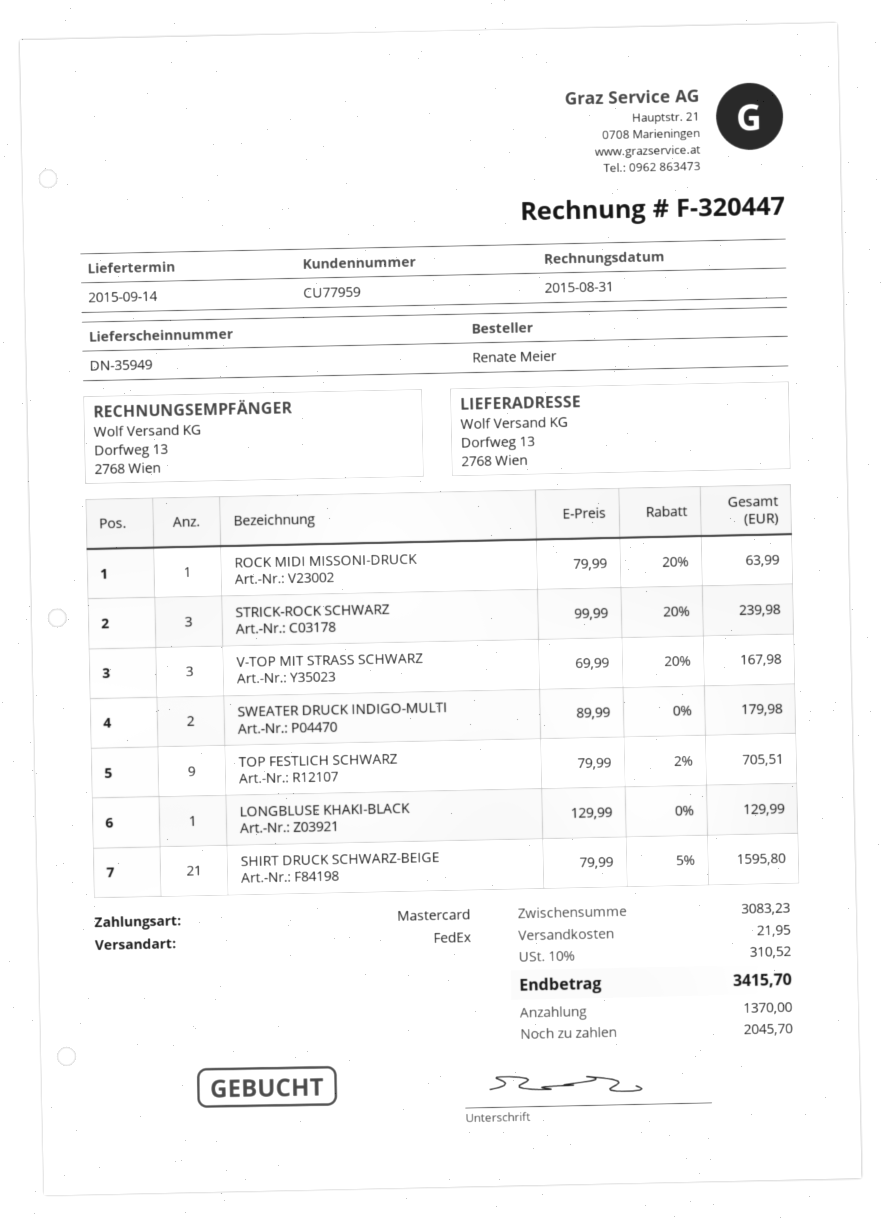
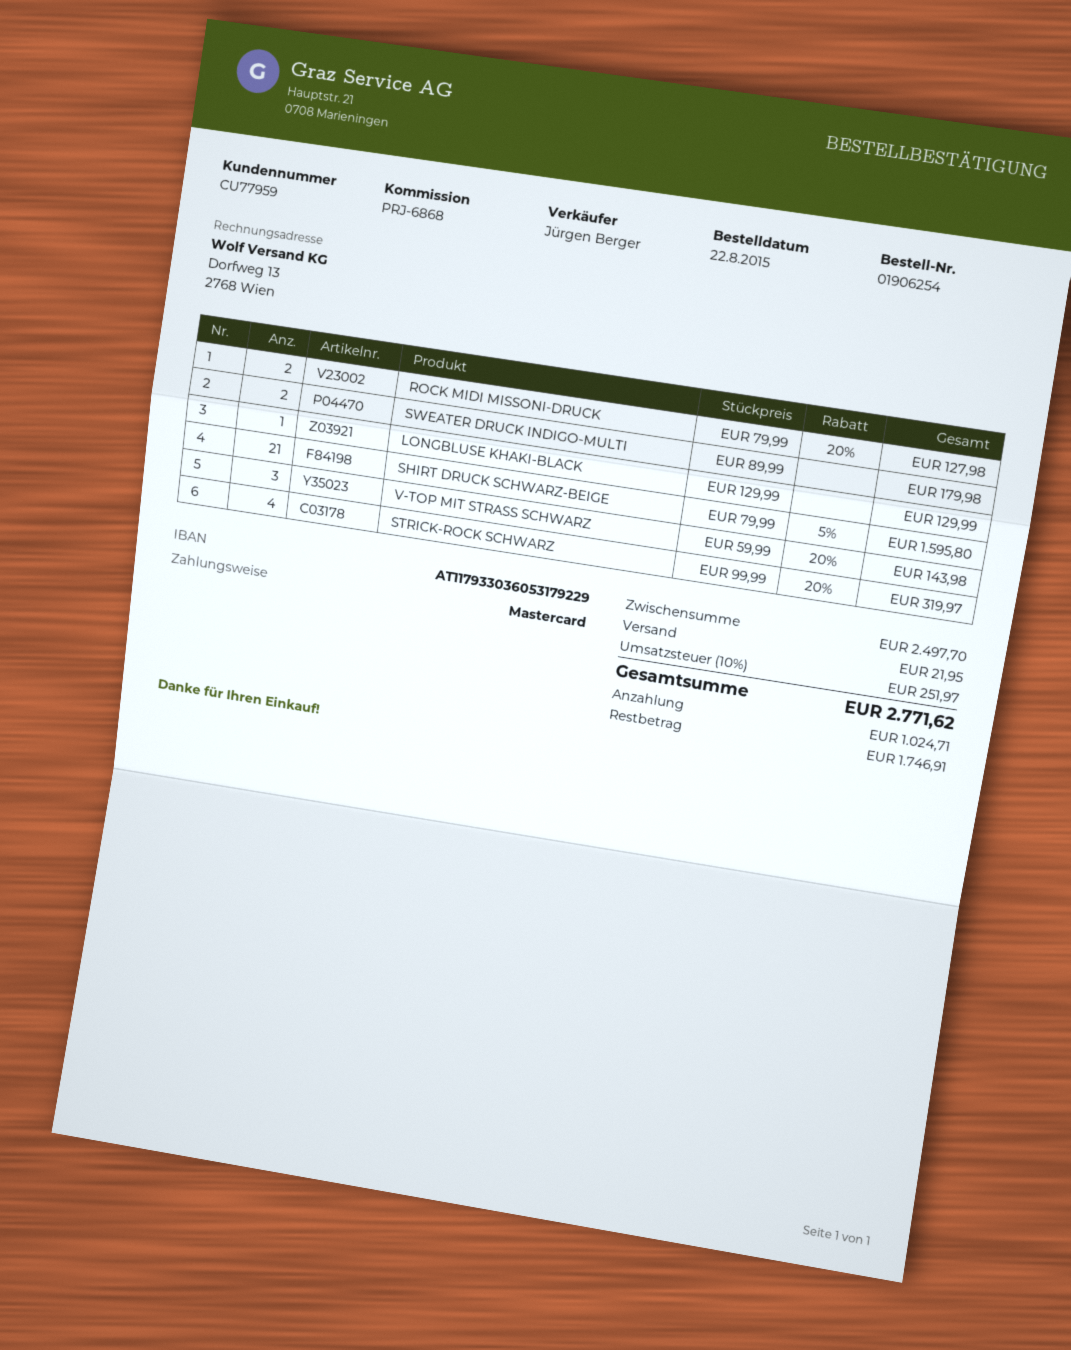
ROCK MIDI MISSONI-DRUCK: 1 x 79.99 - 20% = 63.99 -> 2 x 79.99 - 20% = 127.98
STRICK-ROCK SCHWARZ: 3 x 99.99 - 20% = 239.98 -> 4 x 99.99 - 20% = 319.97
V-TOP MIT STRASS SCHWARZ: 3 x 69.99 - 20% = 167.98 -> 3 x 59.99 - 20% = 143.98
TOP FESTLICH SCHWARZ: 9 x 79.99 - 2% = 705.51 -> none
subtotal: 3083.23 -> 2497.70
tax: 10% = 310.52 -> 10% = 251.97
total: 3415.70 -> 2771.62
deposit: 1370.00 -> 1024.71
balance: 2045.70 -> 1746.91

